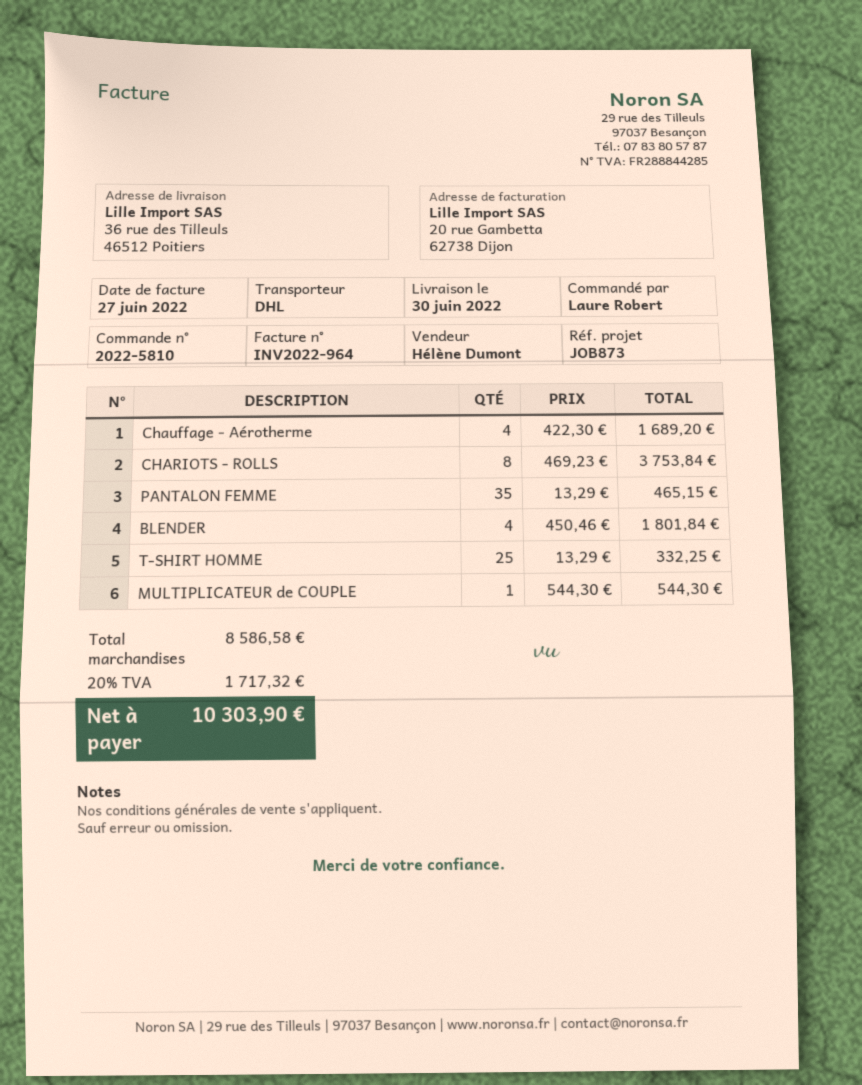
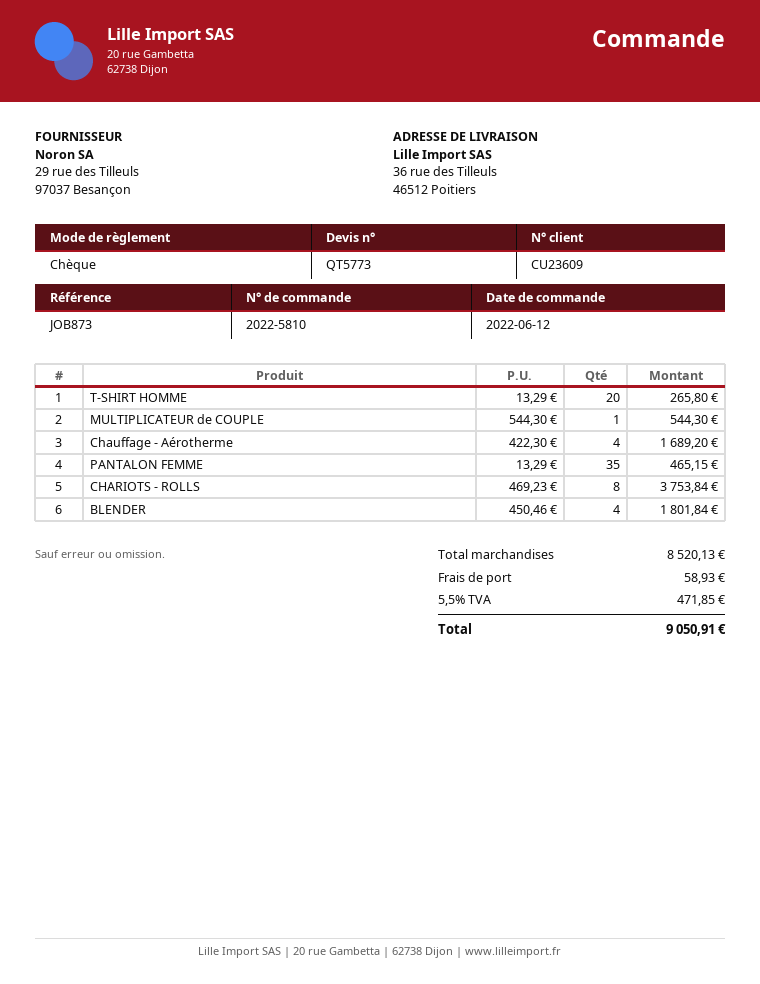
T-SHIRT HOMME: 25 x 13.29 = 332.25 -> 20 x 13.29 = 265.80
subtotal: 8586.58 -> 8520.13
shipping: none -> 58.93
tax: 20% = 1717.32 -> 5.5% = 471.85
total: 10303.90 -> 9050.91

